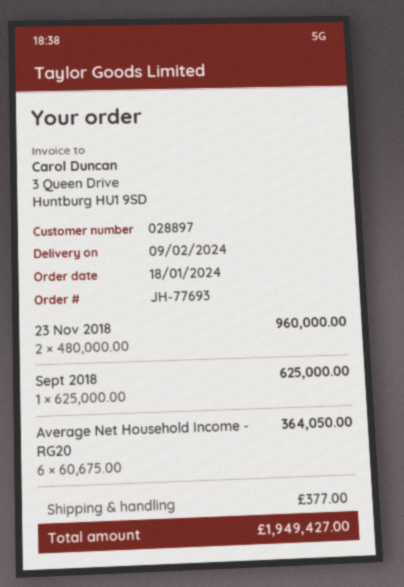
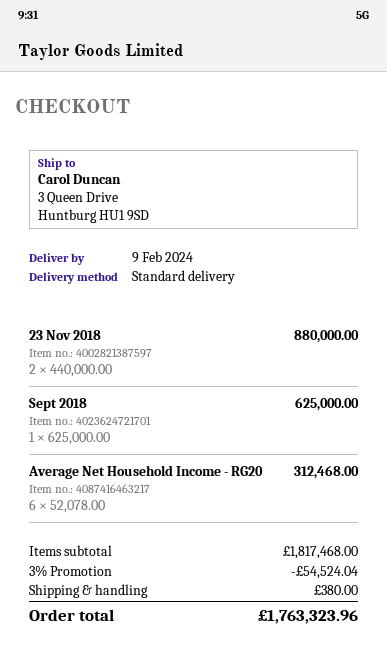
23 Nov 2018: 2 x 480000.00 = 960000.00 -> 2 x 440000.00 = 880000.00
Average Net Household Income - RG20: 6 x 60675.00 = 364050.00 -> 6 x 52078.00 = 312468.00
discount: none -> 3% = 54524.04
shipping: 377.00 -> 380.00
total: 1949427.00 -> 1763323.96

